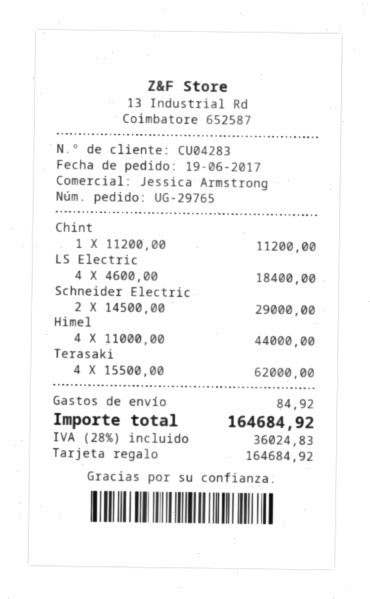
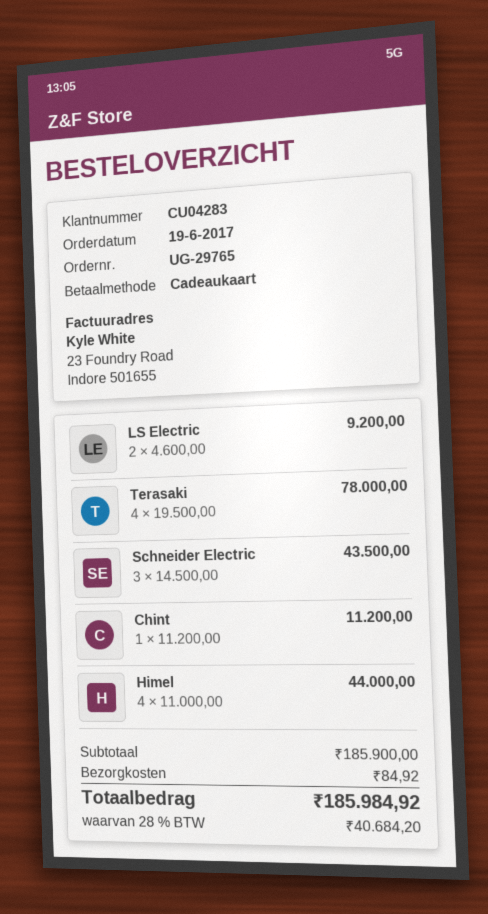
LS Electric: 4 x 4600.00 = 18400.00 -> 2 x 4600.00 = 9200.00
Schneider Electric: 2 x 14500.00 = 29000.00 -> 3 x 14500.00 = 43500.00
Terasaki: 4 x 15500.00 = 62000.00 -> 4 x 19500.00 = 78000.00
tax: 28% = 36024.83 -> 28% = 40684.20
total: 164684.92 -> 185984.92

